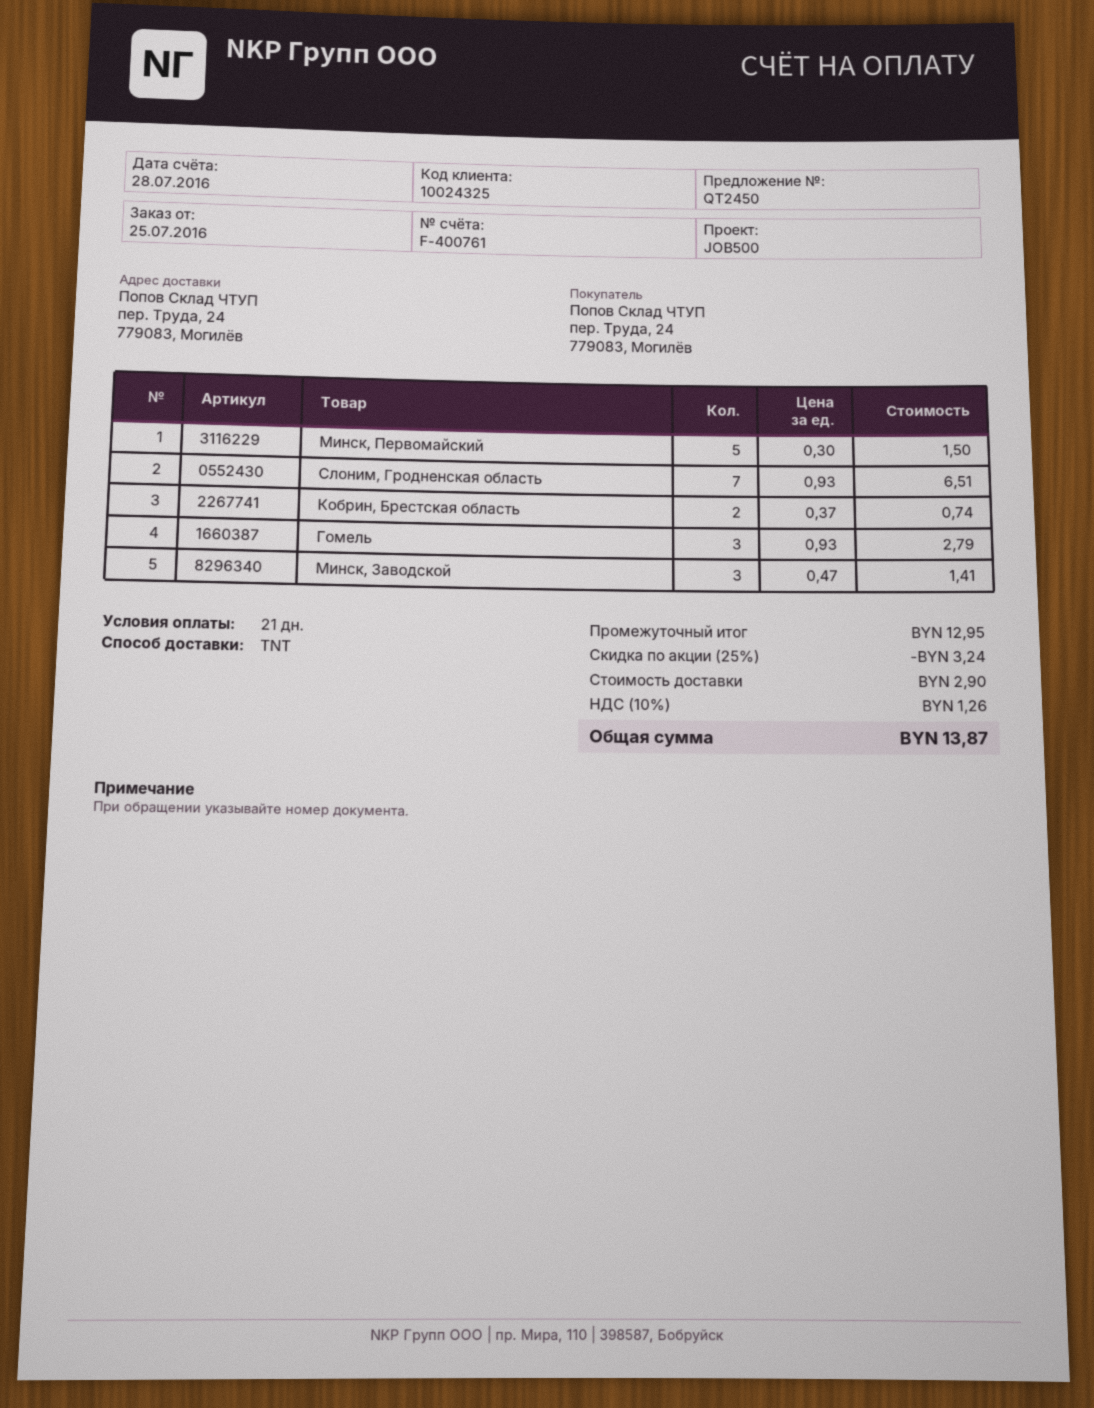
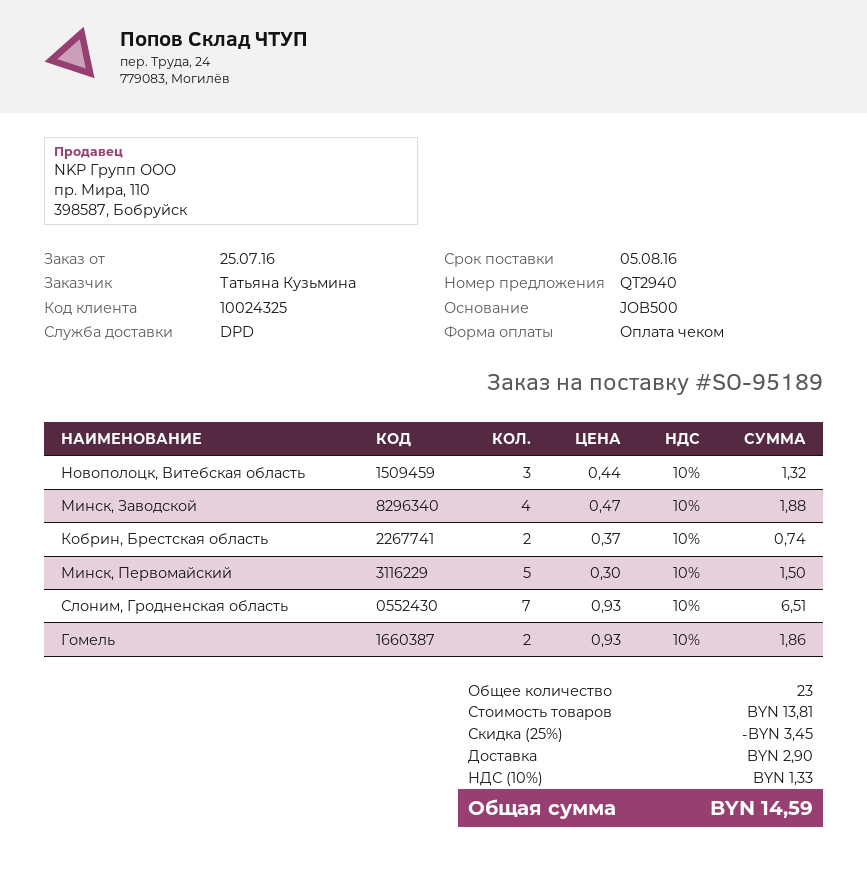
quote number: QT2450 -> QT2940
shipping method: TNT -> DPD
Гомель: 3 x 0.93 = 2.79 -> 2 x 0.93 = 1.86
Минск, Заводской: 3 x 0.47 = 1.41 -> 4 x 0.47 = 1.88
Новополоцк, Витебская область: none -> 3 x 0.44 = 1.32
subtotal: 12.95 -> 13.81
discount: 25% = 3.24 -> 25% = 3.45
tax: 10% = 1.26 -> 10% = 1.33
total: 13.87 -> 14.59

